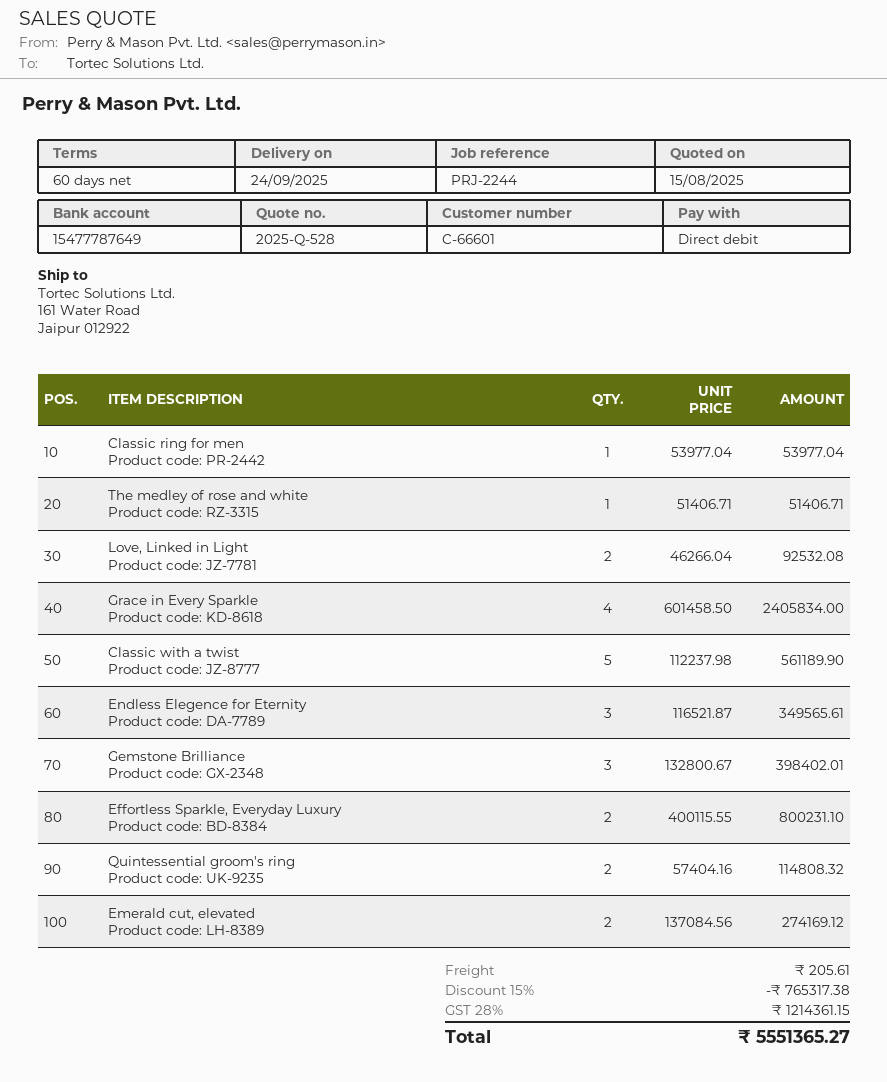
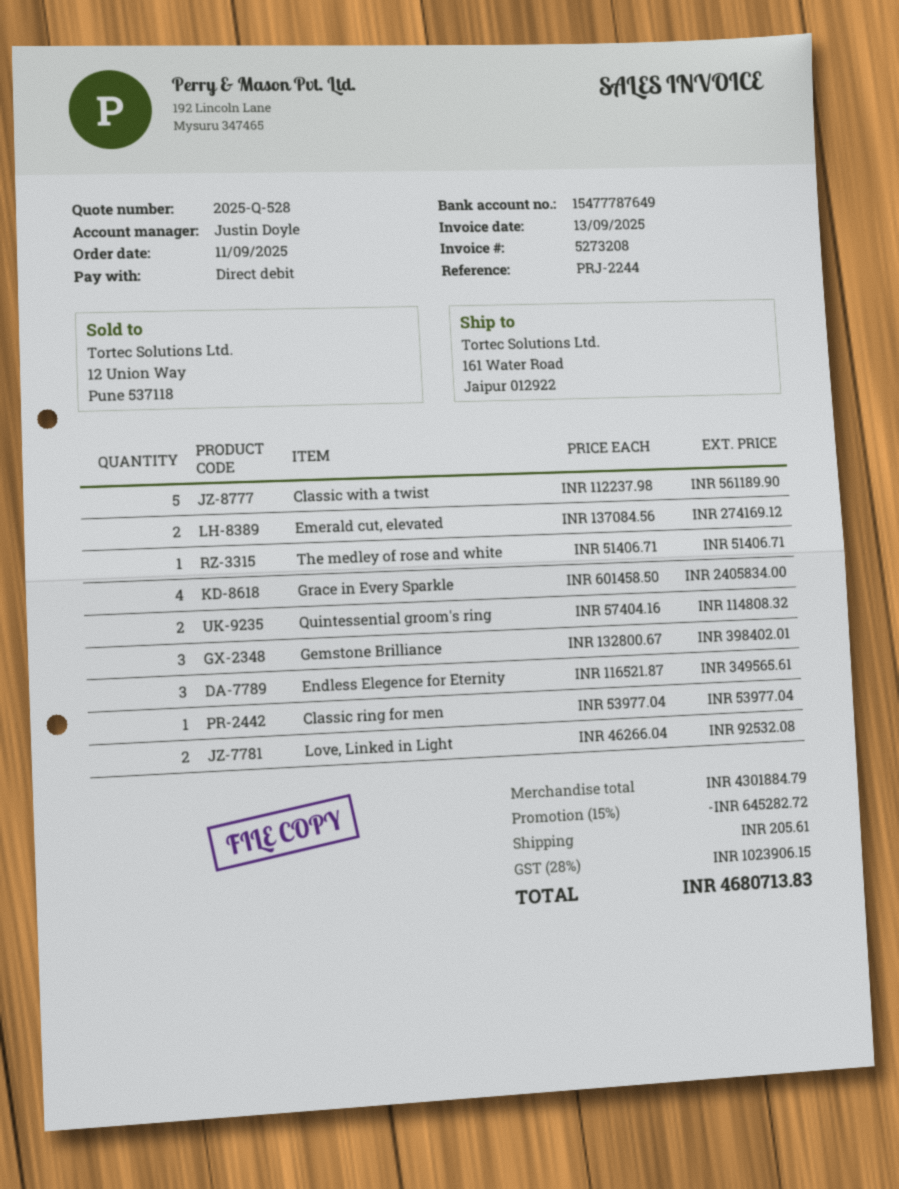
Effortless Sparkle, Everyday Luxury: 2 x 400115.55 = 800231.10 -> none
discount: 15% = 765317.38 -> 15% = 645282.72
tax: 28% = 1214361.15 -> 28% = 1023906.15
total: 5551365.27 -> 4680713.83

